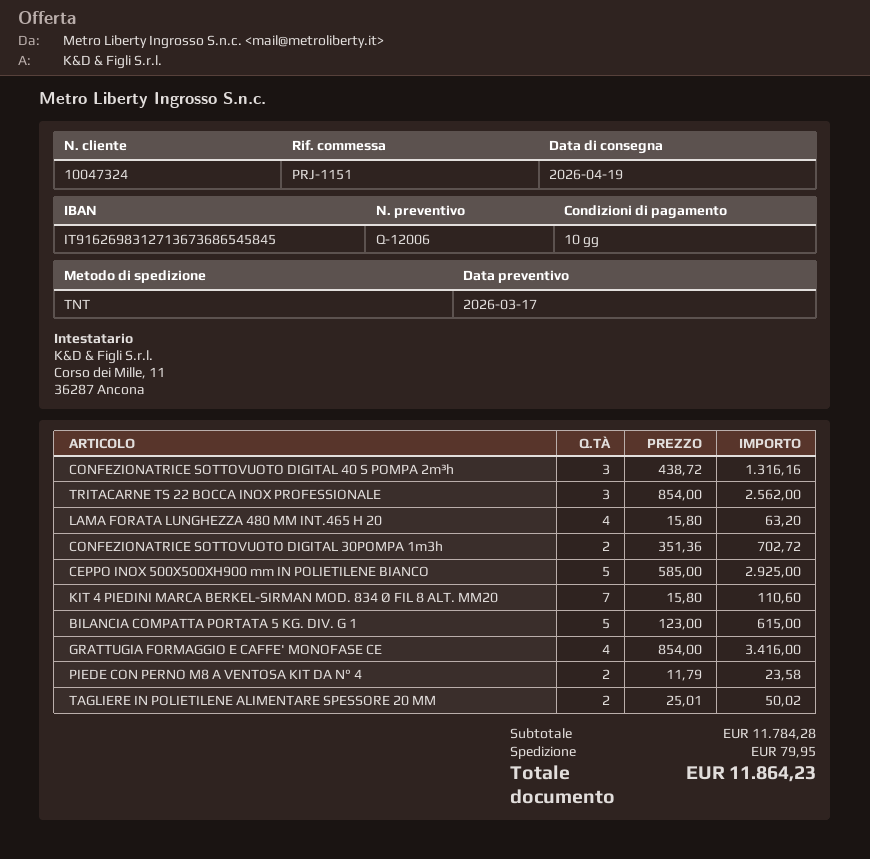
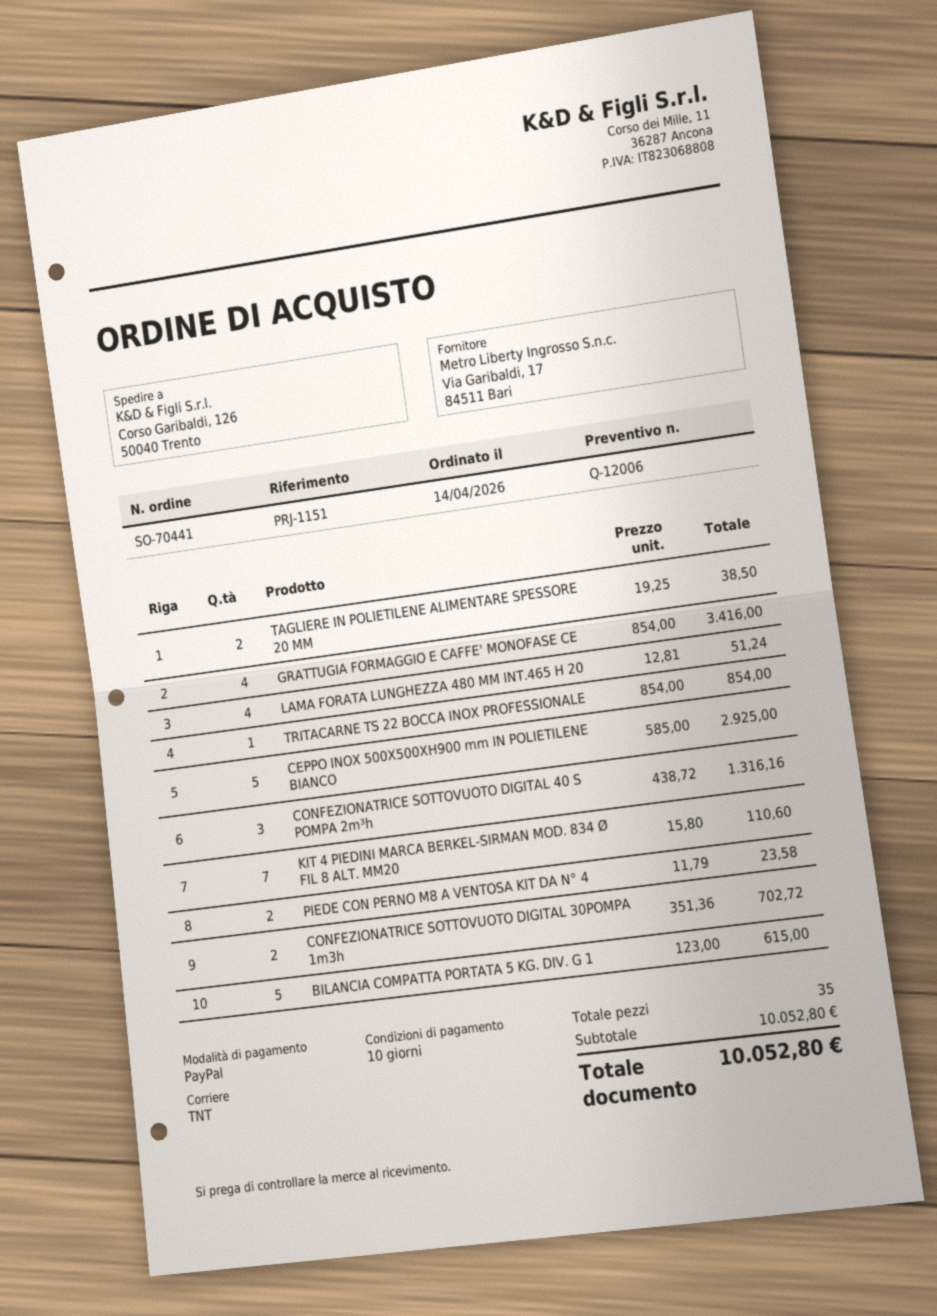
TRITACARNE TS 22 BOCCA INOX PROFESSIONALE: 3 x 854.00 = 2562.00 -> 1 x 854.00 = 854.00
LAMA FORATA LUNGHEZZA 480 MM INT.465 H 20: 4 x 15.80 = 63.20 -> 4 x 12.81 = 51.24
TAGLIERE IN POLIETILENE ALIMENTARE SPESSORE 20 MM: 2 x 25.01 = 50.02 -> 2 x 19.25 = 38.50
subtotal: 11784.28 -> 10052.80
shipping: 79.95 -> none
total: 11864.23 -> 10052.80

